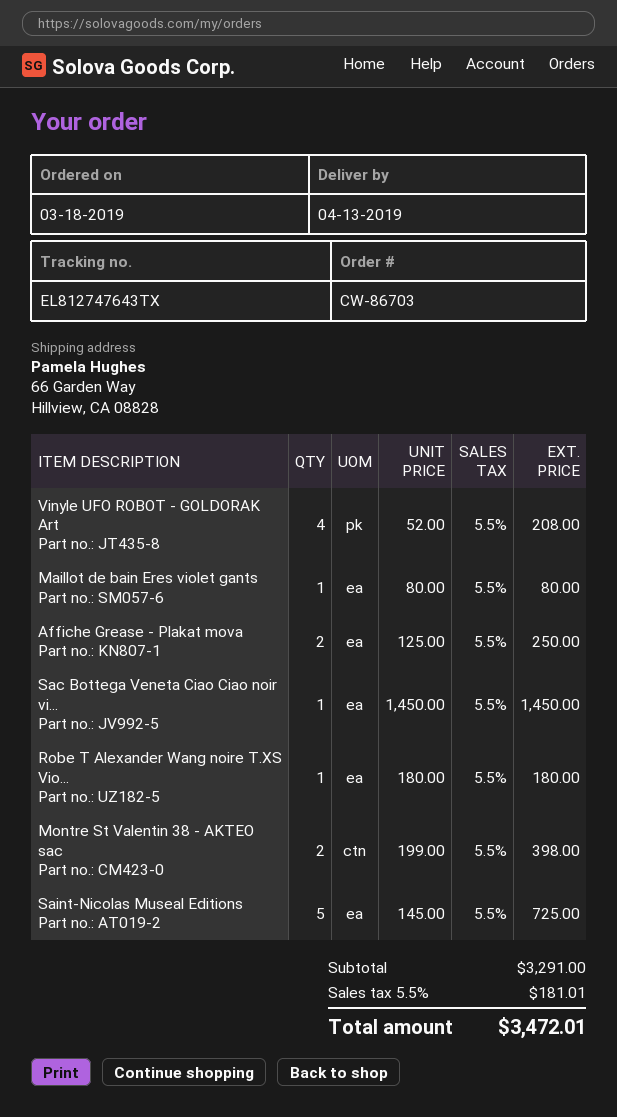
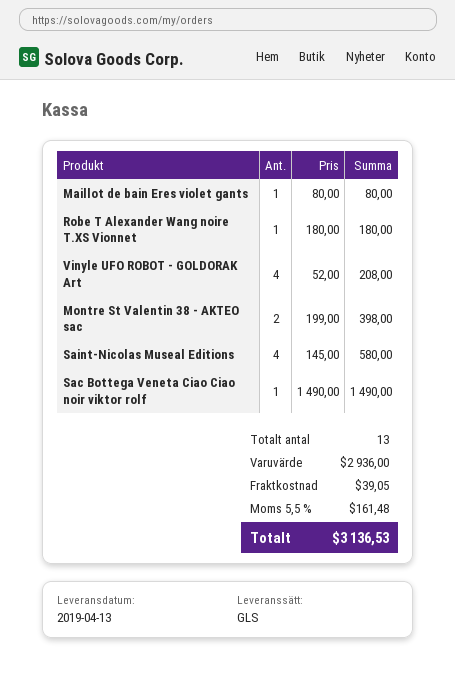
Affiche Grease - Plakat mova: 2 x 125.00 = 250.00 -> none
Sac Bottega Veneta Ciao Ciao noir vi...: 1 x 1450.00 = 1450.00 -> 1 x 1490.00 = 1490.00
Saint-Nicolas Museal Editions: 5 x 145.00 = 725.00 -> 4 x 145.00 = 580.00
subtotal: 3291.00 -> 2936.00
shipping: none -> 39.05
tax: 5.5% = 181.01 -> 5.5% = 161.48
total: 3472.01 -> 3136.53

